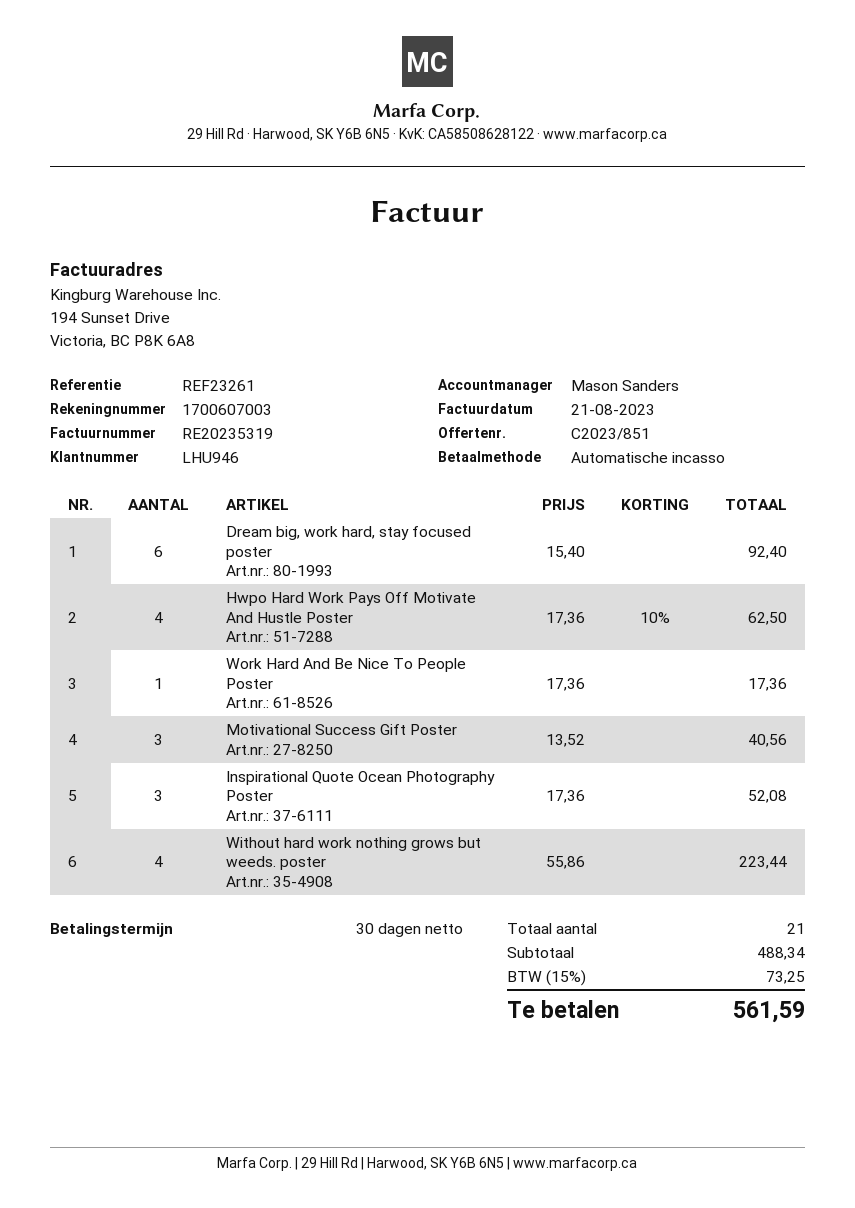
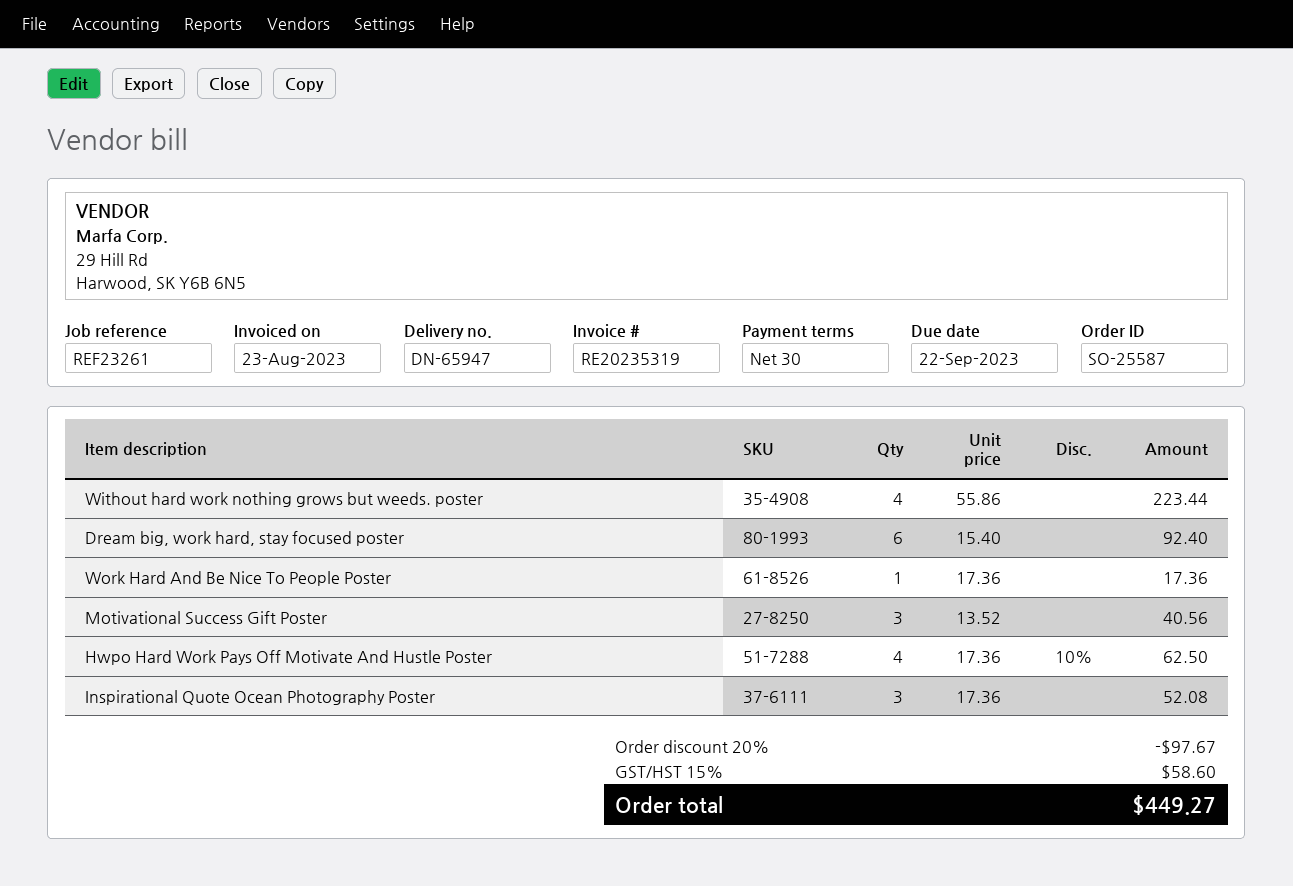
invoice date: 2023-08-21 -> 2023-08-23
discount: none -> 20% = 97.67
tax: 15% = 73.25 -> 15% = 58.60
total: 561.59 -> 449.27

